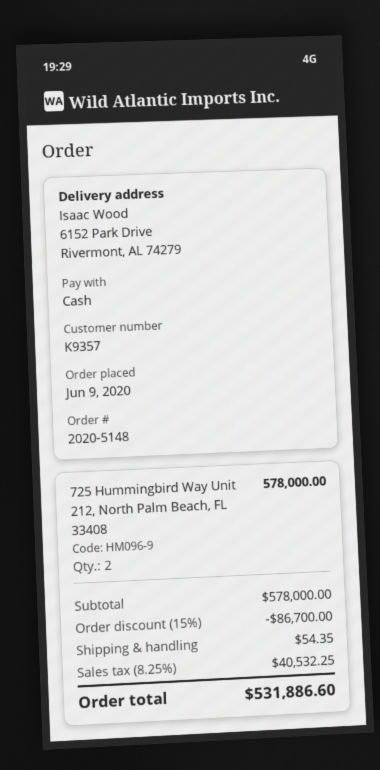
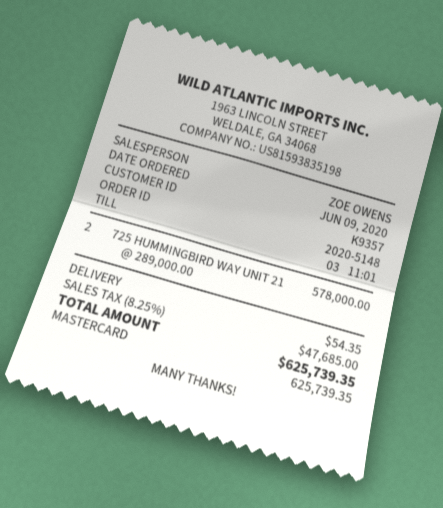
payment method: cash -> Mastercard
discount: 15% = 86700.00 -> none
tax: 8.25% = 40532.25 -> 8.25% = 47685.00
total: 531886.60 -> 625739.35

